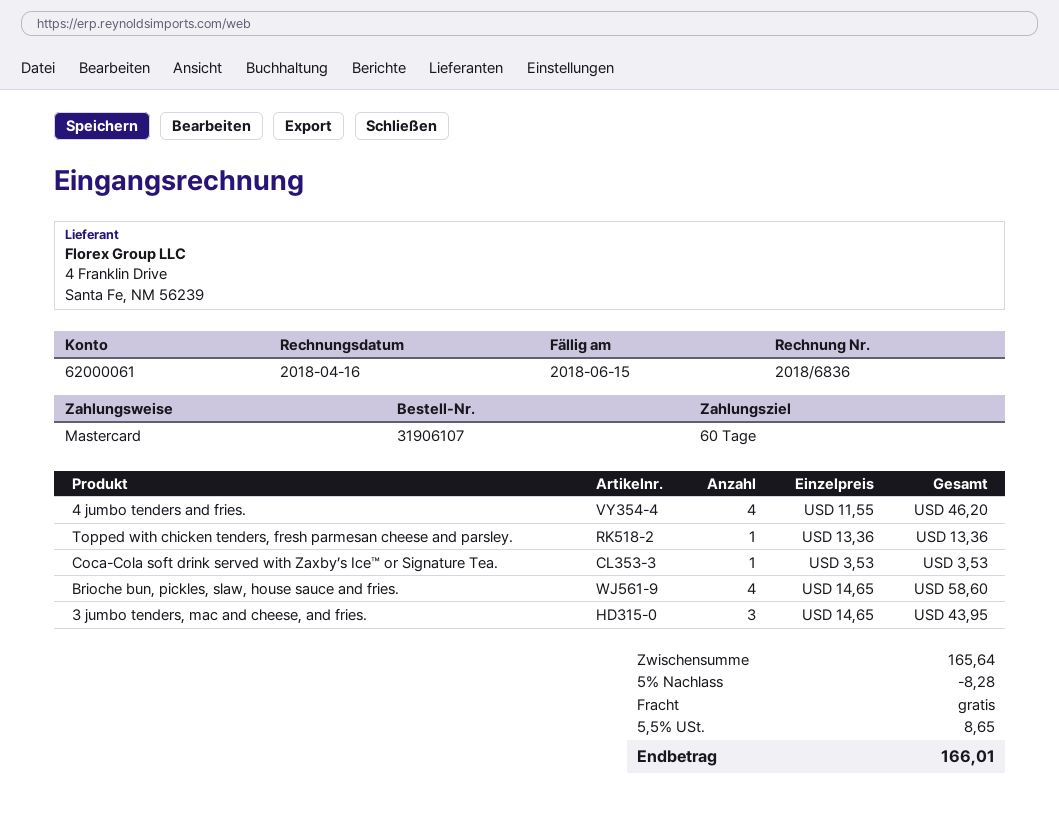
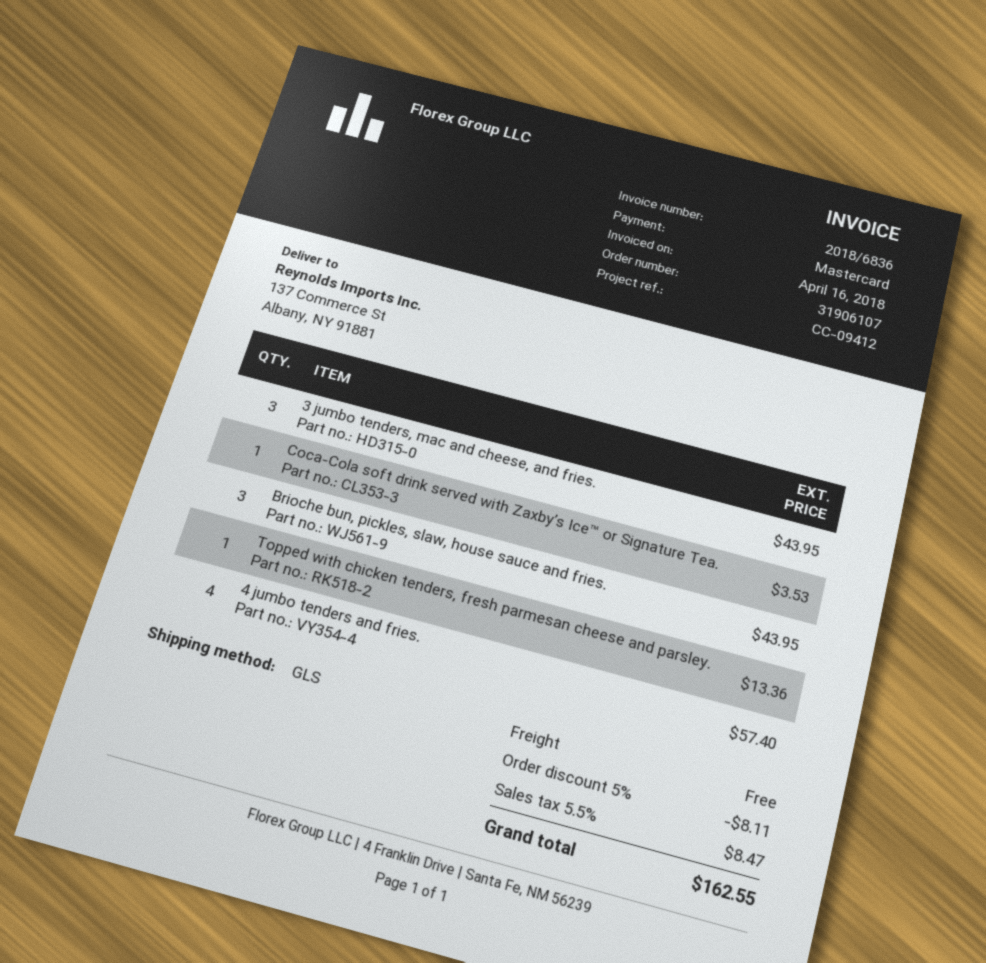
4 jumbo tenders and fries.: 4 for 46.20 -> 4 for 57.40
Brioche bun, pickles, slaw, house sauce and fries.: 4 for 58.60 -> 3 for 43.95
discount: 5% = 8.28 -> 5% = 8.11
tax: 5.5% = 8.65 -> 5.5% = 8.47
total: 166.01 -> 162.55

